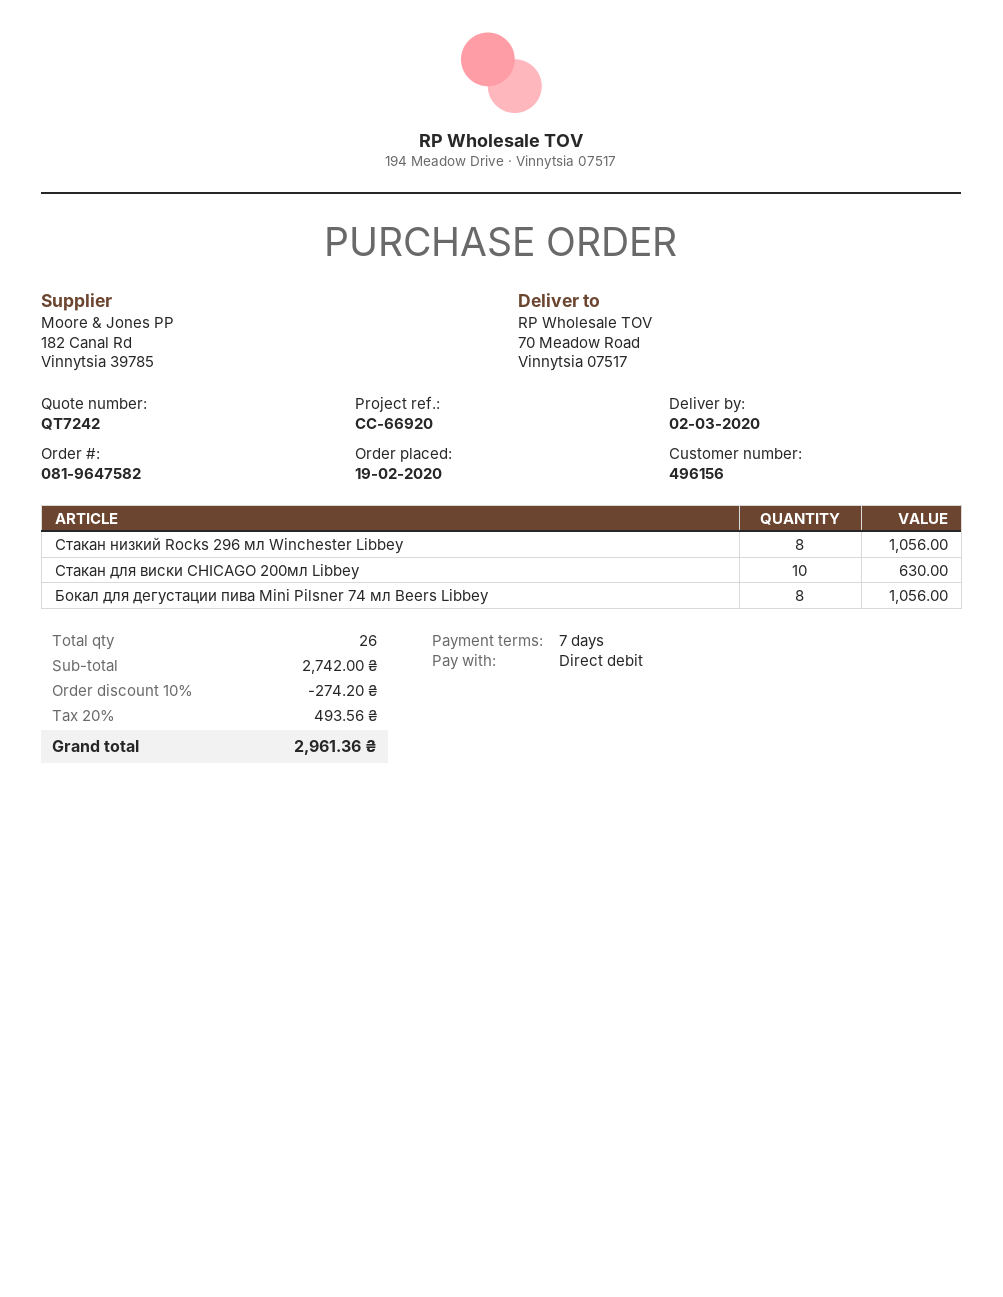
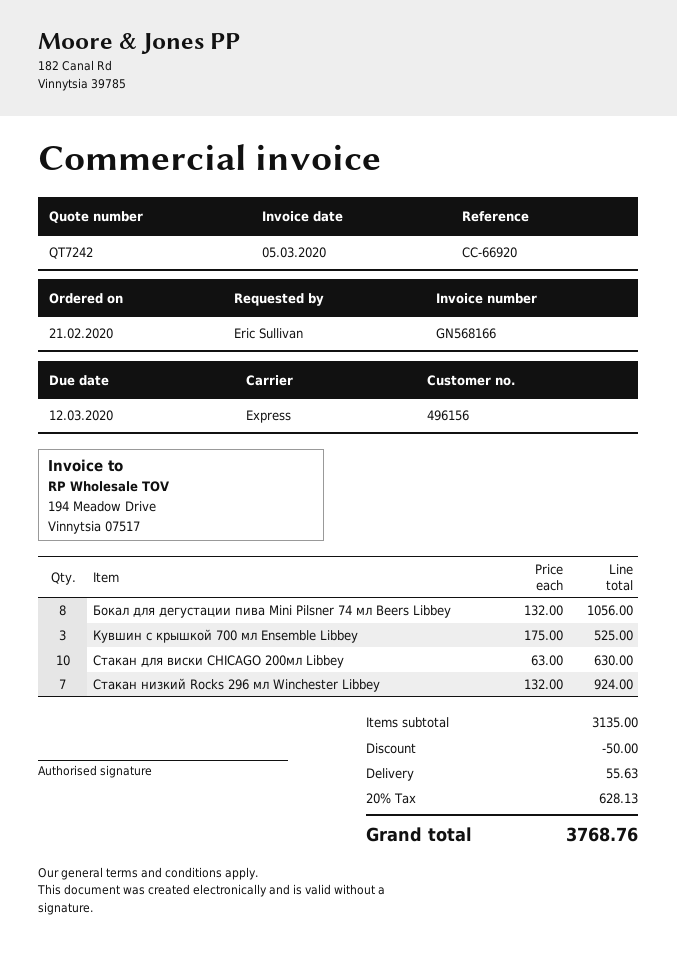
order date: 2020-02-19 -> 2020-02-21
Стакан низкий Rocks 296 мл Winchester Libbey: 8 for 1056.00 -> 7 for 924.00
Кувшин с крышкой 700 мл Ensemble Libbey: none -> 3 for 525.00
subtotal: 2742.00 -> 3135.00
discount: 274.20 -> 50.00
shipping: none -> 55.63
tax: 20% = 493.56 -> 20% = 628.13
total: 2961.36 -> 3768.76

